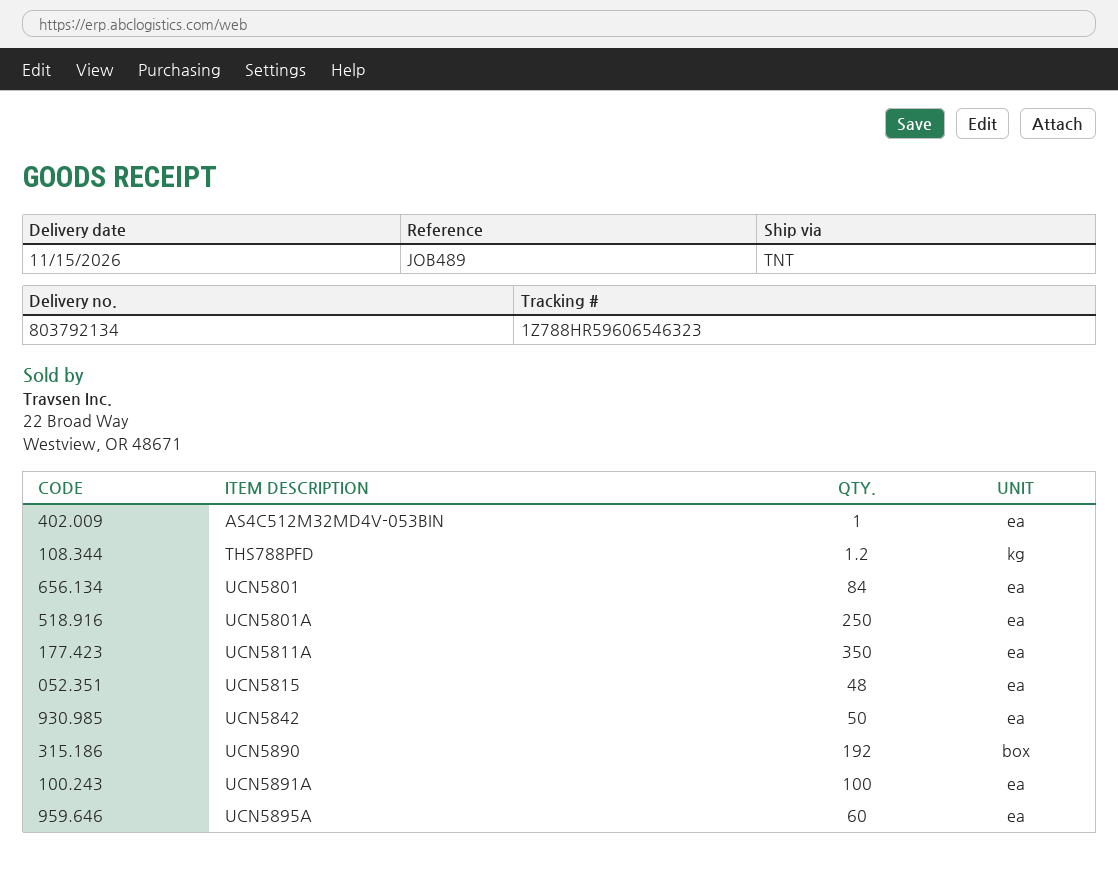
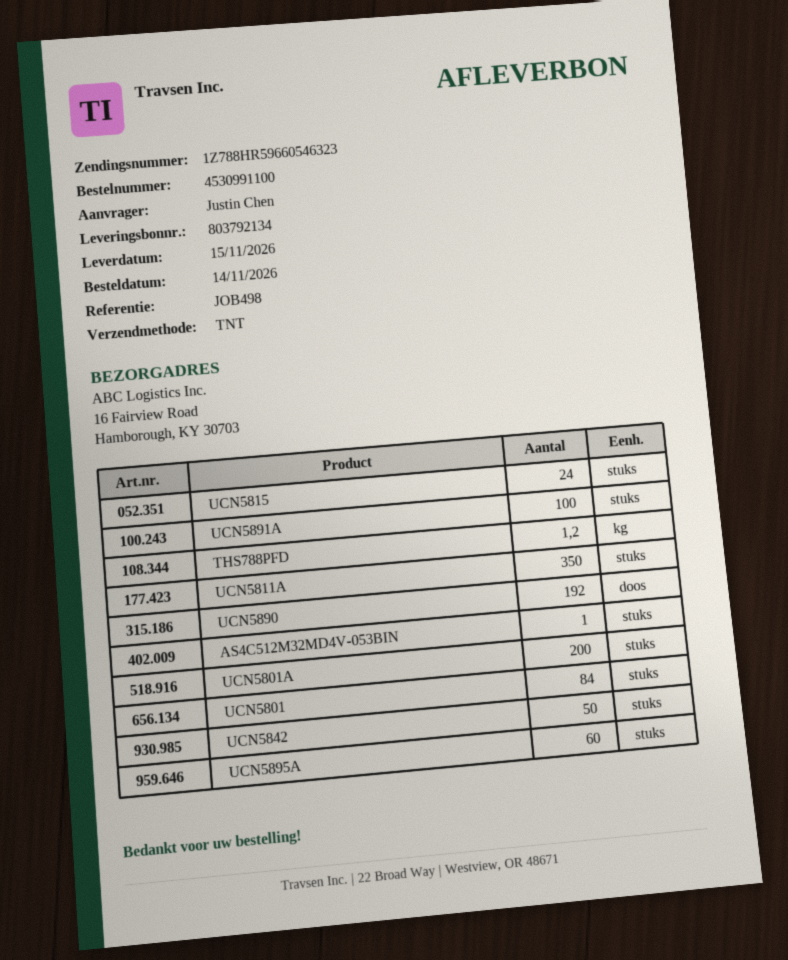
reference: JOB489 -> JOB498
tracking number: 1Z788HR59606546323 -> 1Z788HR59660546323
UCN5801A: 250 -> 200
UCN5815: 48 -> 24

